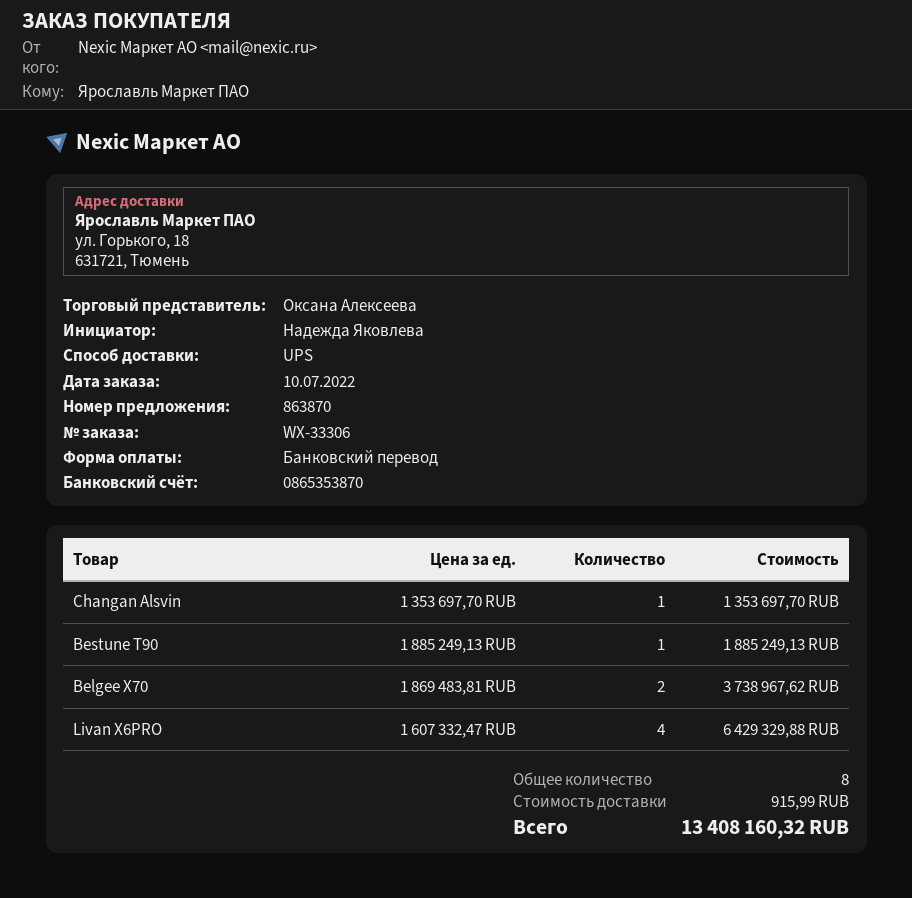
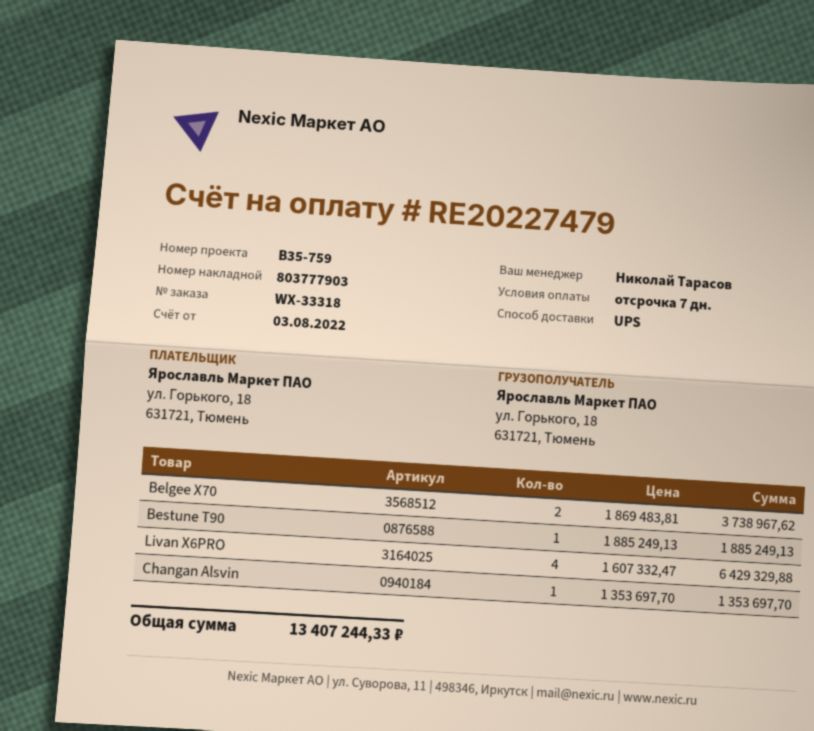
order number: WX-33306 -> WX-33318
sales rep: Оксана Алексеева -> Николай Тарасов
shipping: 915.99 -> none
total: 13408160.32 -> 13407244.33

